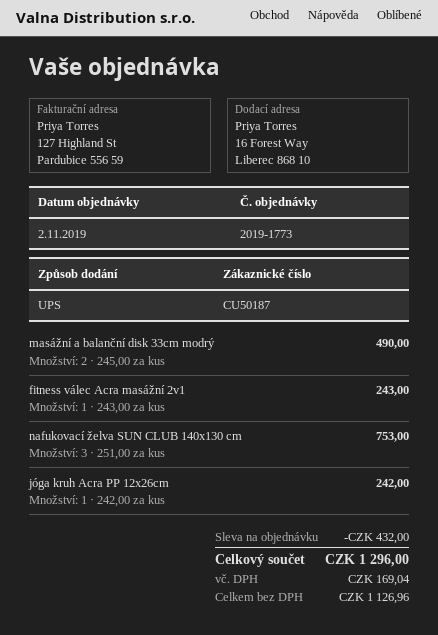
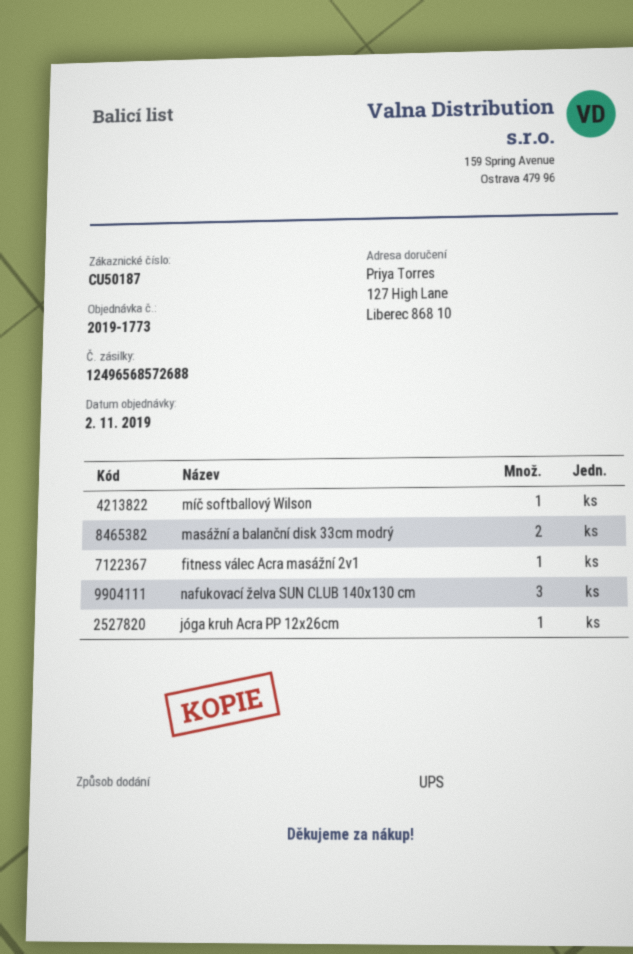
ship to: 16 Forest Way, Liberec 868 10 -> 127 High Lane, Liberec 868 10
míč softballový Wilson: none -> 1

